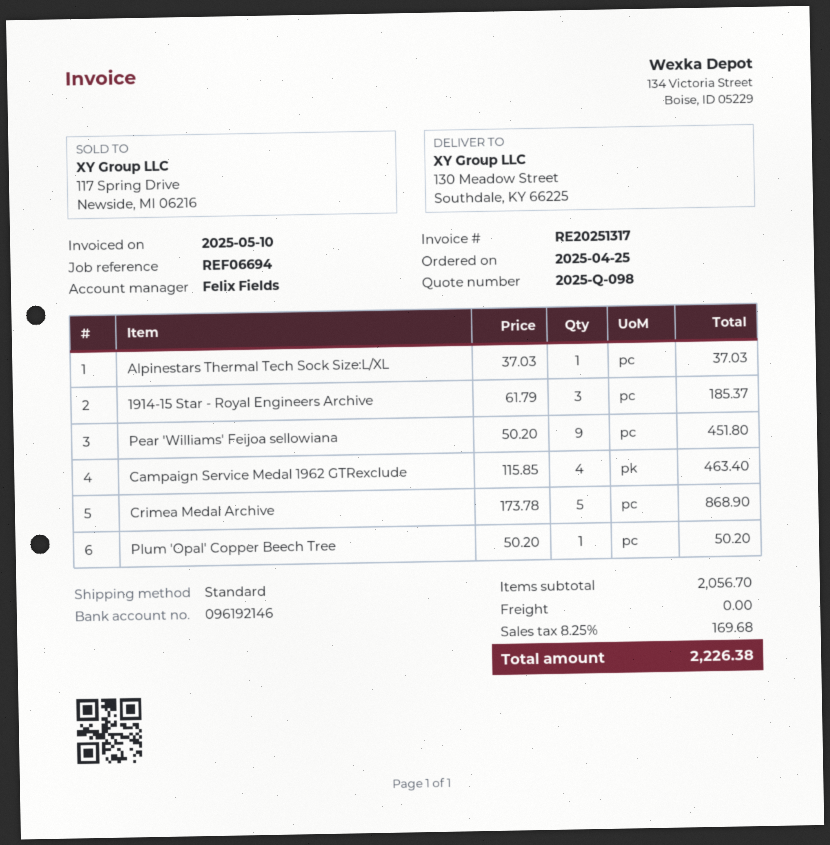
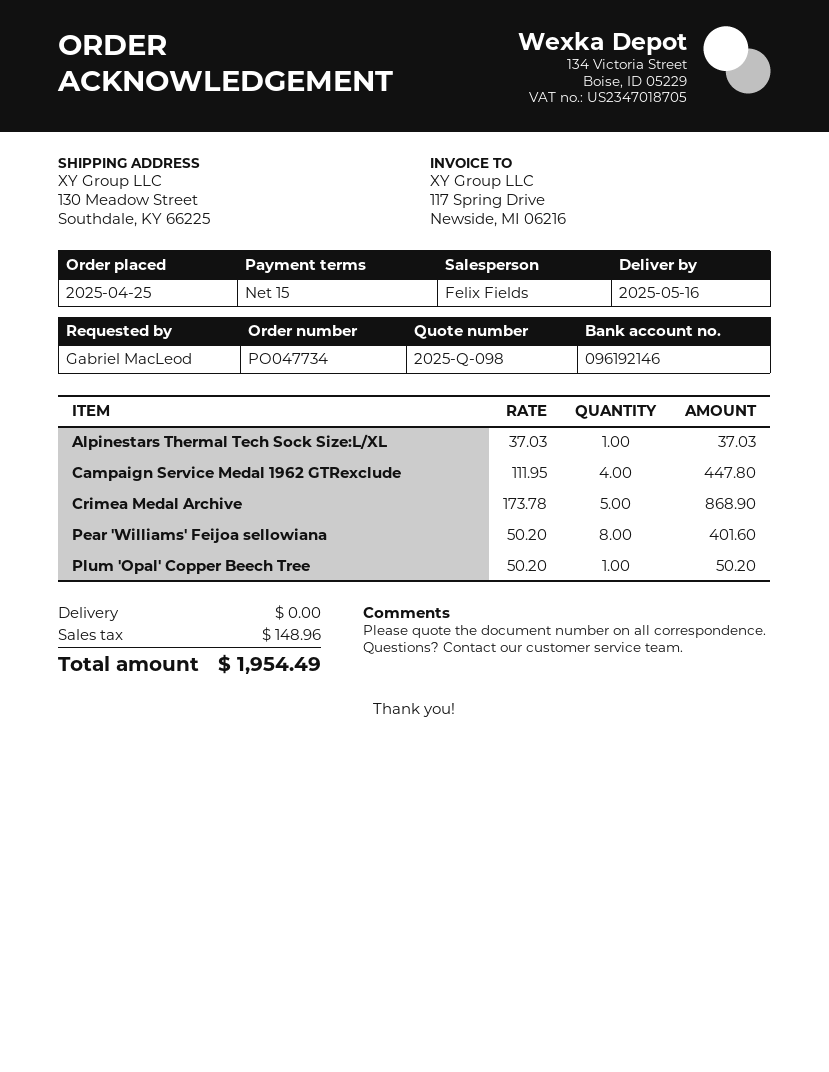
1914-15 Star - Royal Engineers Archive: 3 x 61.79 = 185.37 -> none
Pear 'Williams' Feijoa sellowiana: 9 x 50.20 = 451.80 -> 8 x 50.20 = 401.60
Campaign Service Medal 1962 GTRexclude: 4 x 115.85 = 463.40 -> 4 x 111.95 = 447.80
tax: 169.68 -> 148.96
total: 2226.38 -> 1954.49

